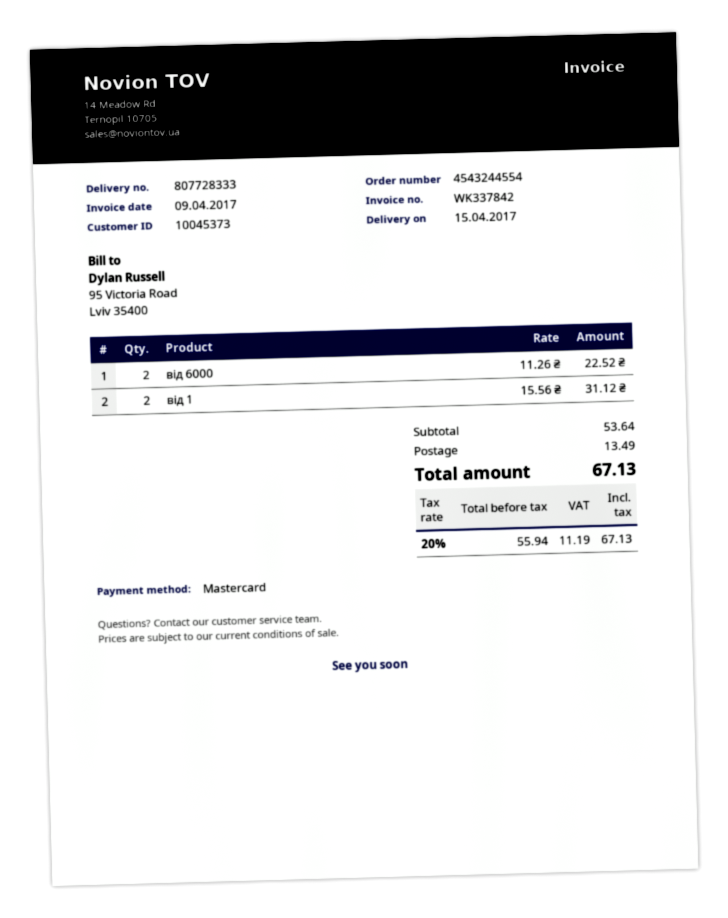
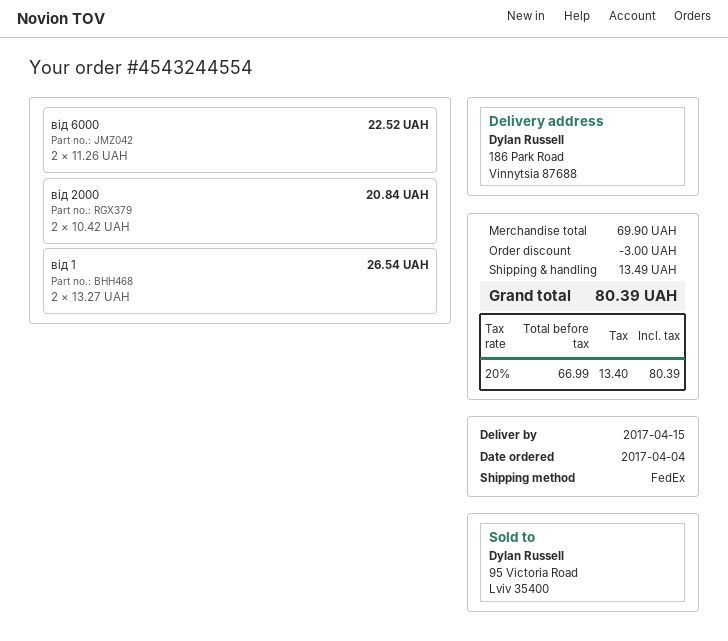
від 1: 2 x 15.56 = 31.12 -> 2 x 13.27 = 26.54
від 2000: none -> 2 x 10.42 = 20.84
subtotal: 53.64 -> 69.90
discount: none -> 3.00
net: 55.94 -> 66.99
tax: 20% = 11.19 -> 20% = 13.40
total: 67.13 -> 80.39

